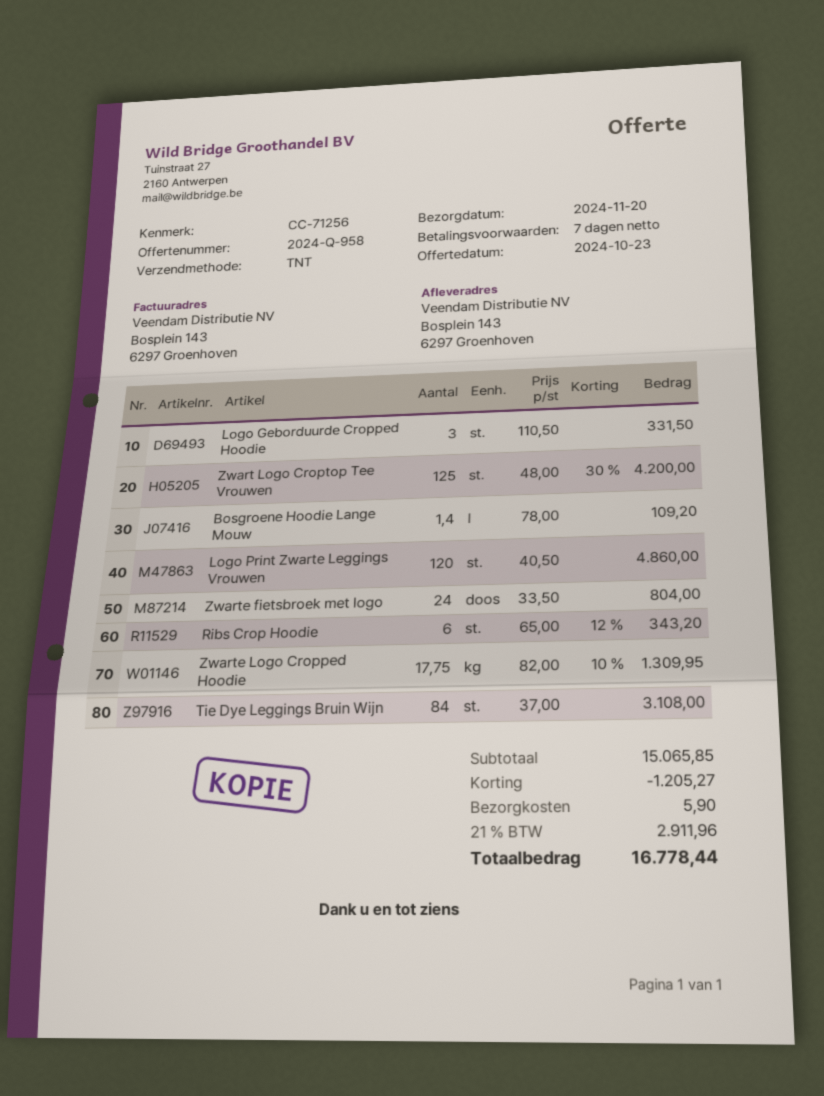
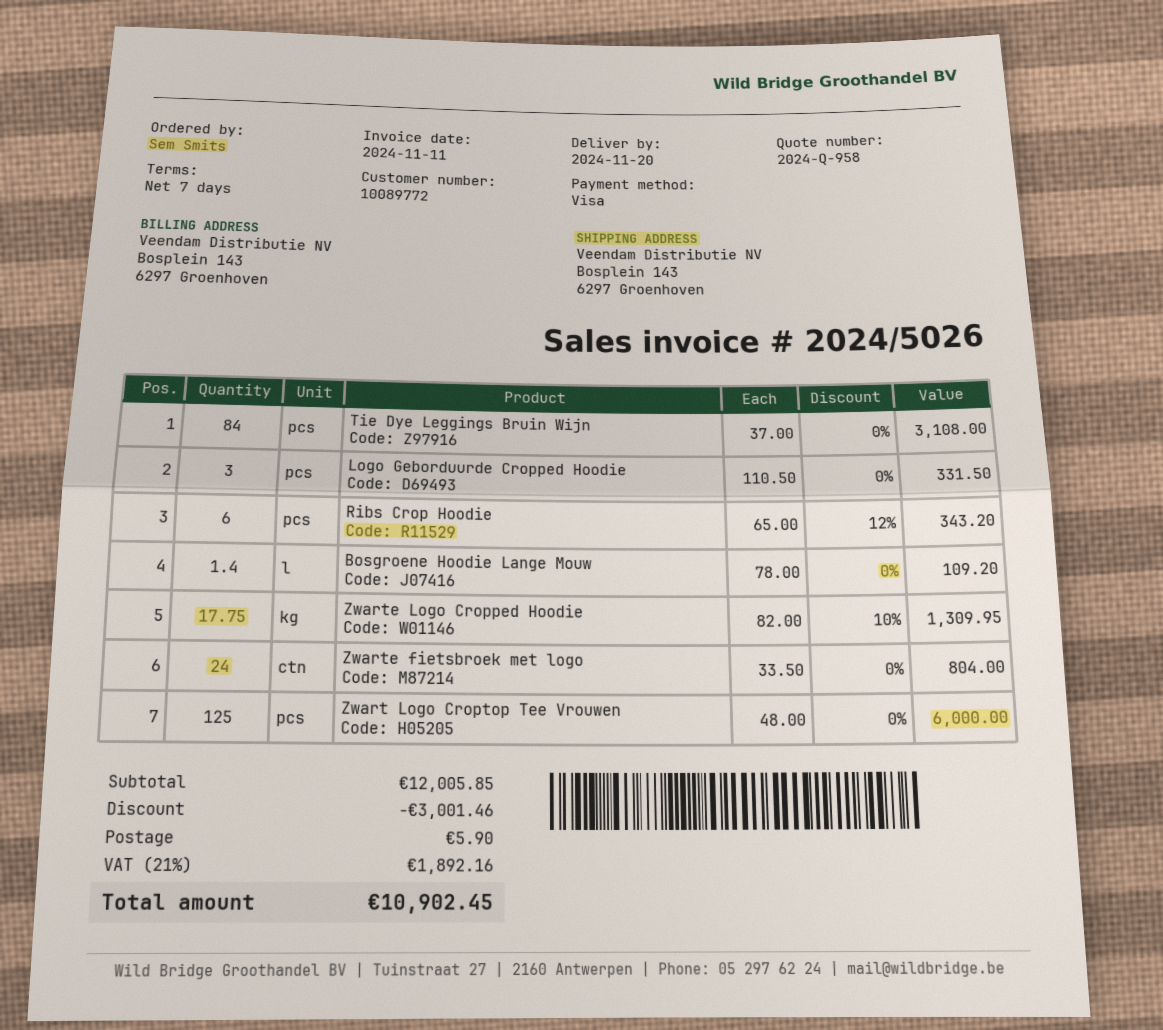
Zwart Logo Croptop Tee Vrouwen: 125 x 48.00 - 30% = 4200.00 -> 125 x 48.00 = 6000.00
Logo Print Zwarte Leggings Vrouwen: 120 x 40.50 = 4860.00 -> none
subtotal: 15065.85 -> 12005.85
discount: 1205.27 -> 3001.46
tax: 21% = 2911.96 -> 21% = 1892.16
total: 16778.44 -> 10902.45

